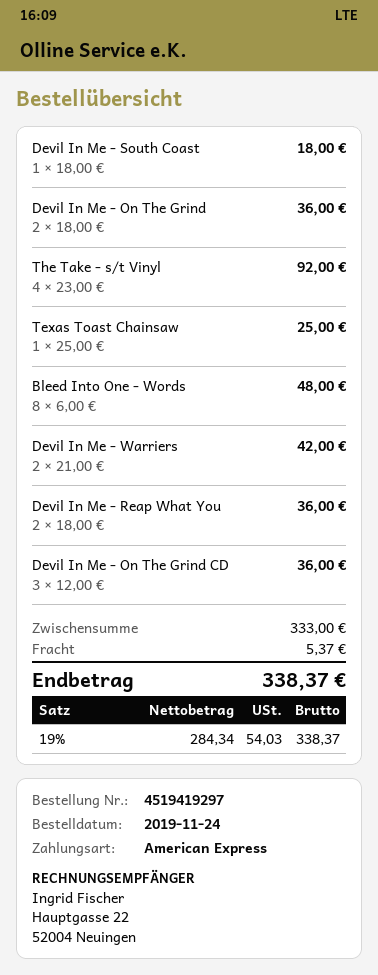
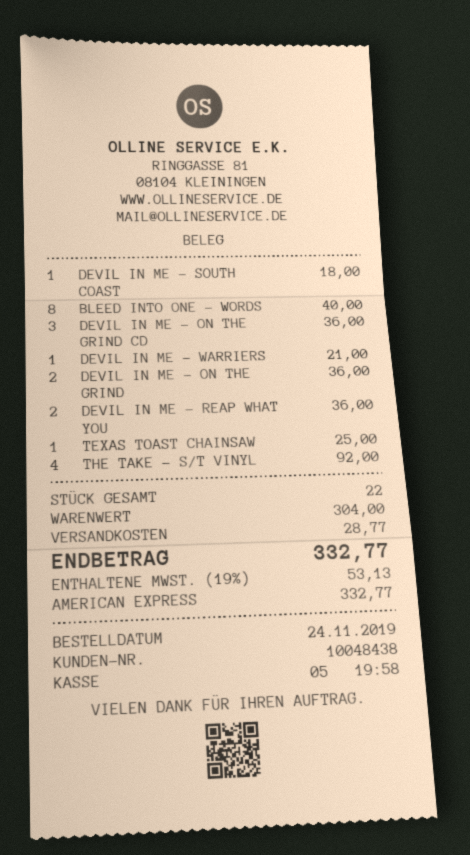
Bleed Into One - Words: 8 for 48.00 -> 8 for 40.00
Devil In Me - Warriers: 2 for 42.00 -> 1 for 21.00
subtotal: 333.00 -> 304.00
shipping: 5.37 -> 28.77
tax: 19% = 54.03 -> 19% = 53.13
total: 338.37 -> 332.77

